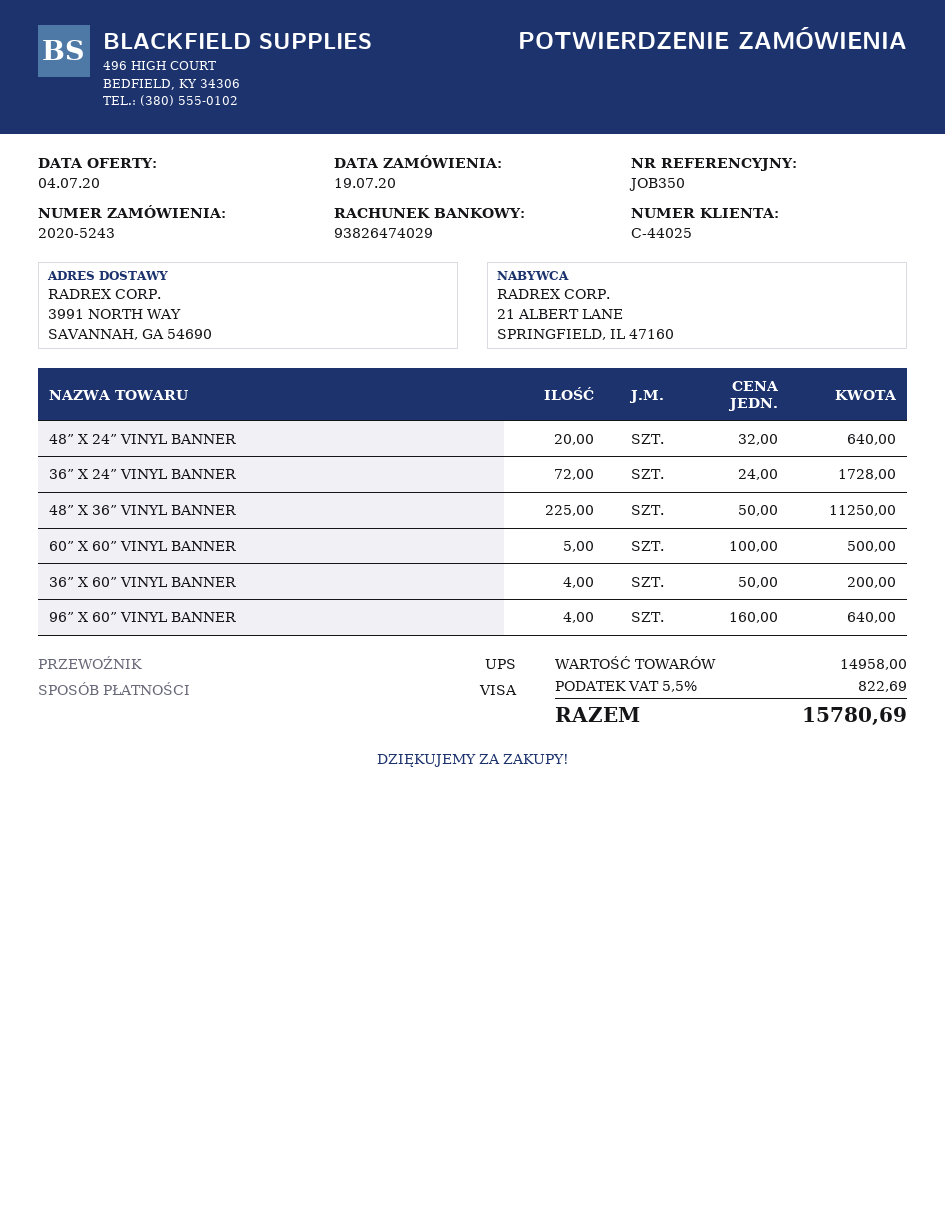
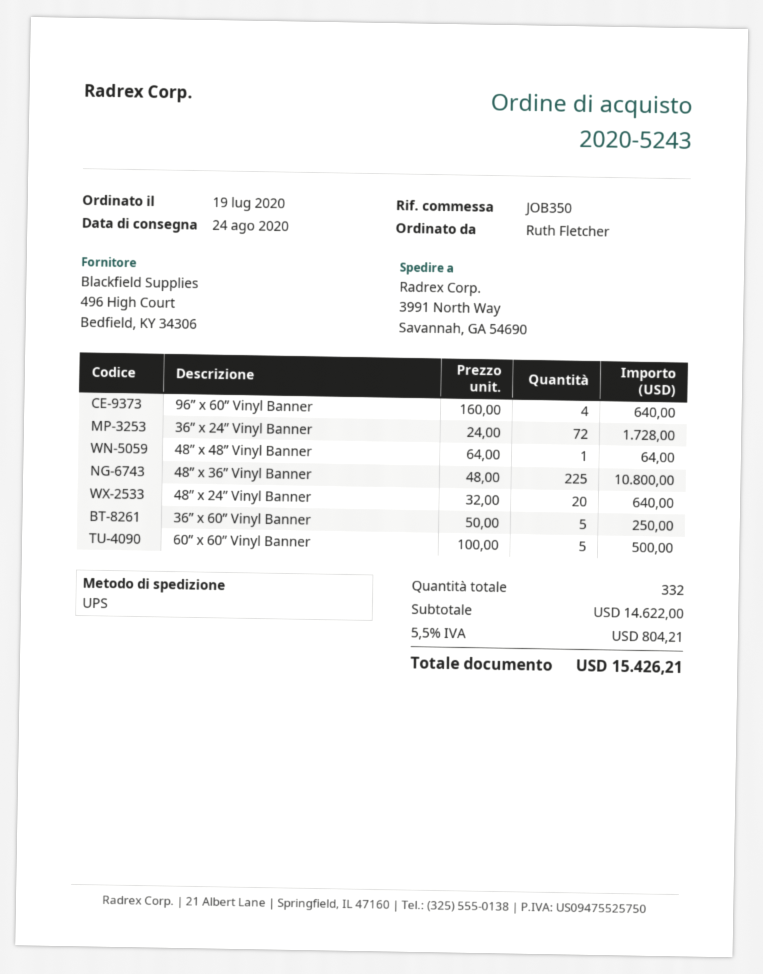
48” X 36” VINYL BANNER: 225 x 50.00 = 11250.00 -> 225 x 48.00 = 10800.00
36” X 60” VINYL BANNER: 4 x 50.00 = 200.00 -> 5 x 50.00 = 250.00
48” x 48” Vinyl Banner: none -> 1 x 64.00 = 64.00
subtotal: 14958.00 -> 14622.00
tax: 5.5% = 822.69 -> 5.5% = 804.21
total: 15780.69 -> 15426.21

